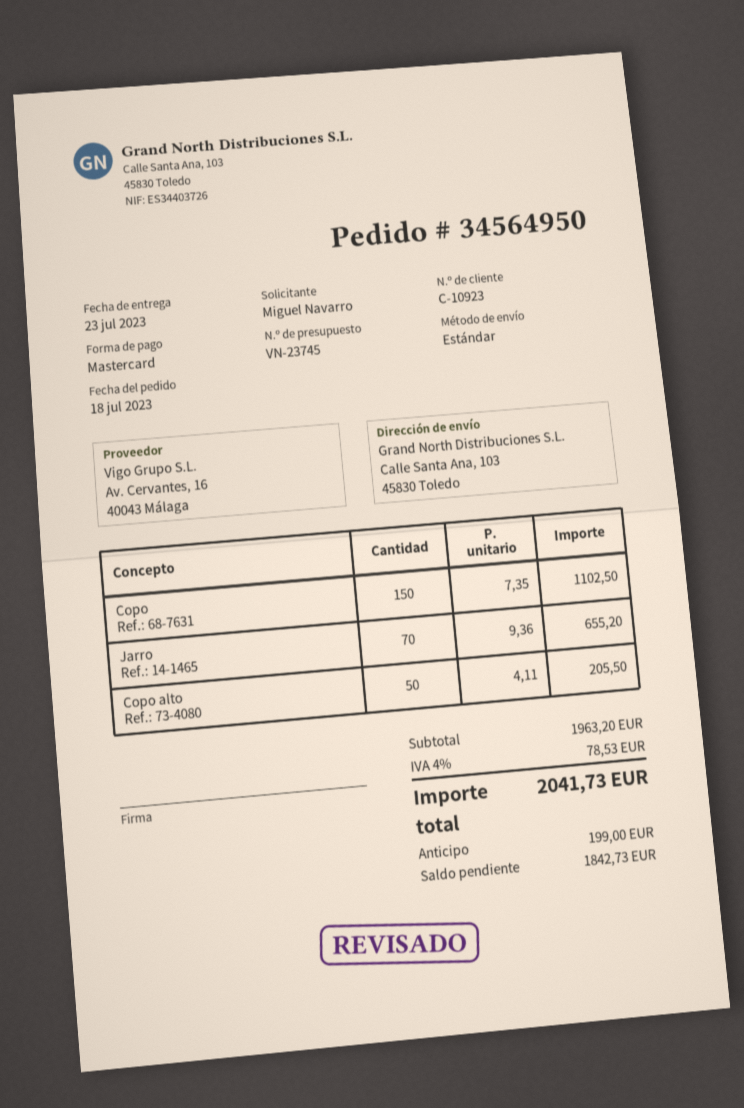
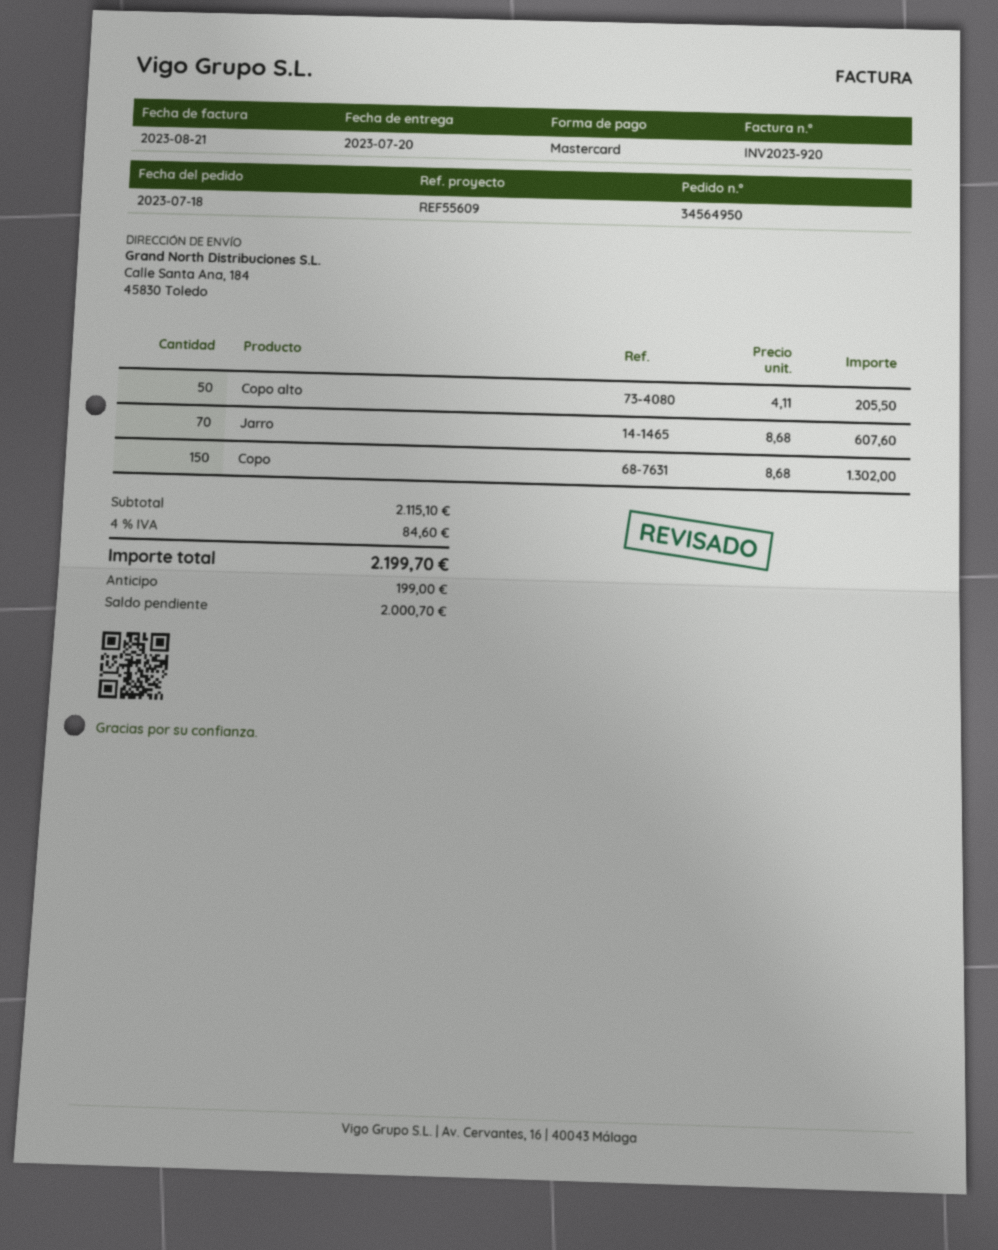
delivery date: 2023-07-23 -> 2023-07-20
ship to: Calle Santa Ana, 103, 45830 Toledo -> Calle Santa Ana, 184, 45830 Toledo
Copo: 150 x 7.35 = 1102.50 -> 150 x 8.68 = 1302.00
Jarro: 70 x 9.36 = 655.20 -> 70 x 8.68 = 607.60
subtotal: 1963.20 -> 2115.10
tax: 4% = 78.53 -> 4% = 84.60
total: 2041.73 -> 2199.70
balance: 1842.73 -> 2000.70

